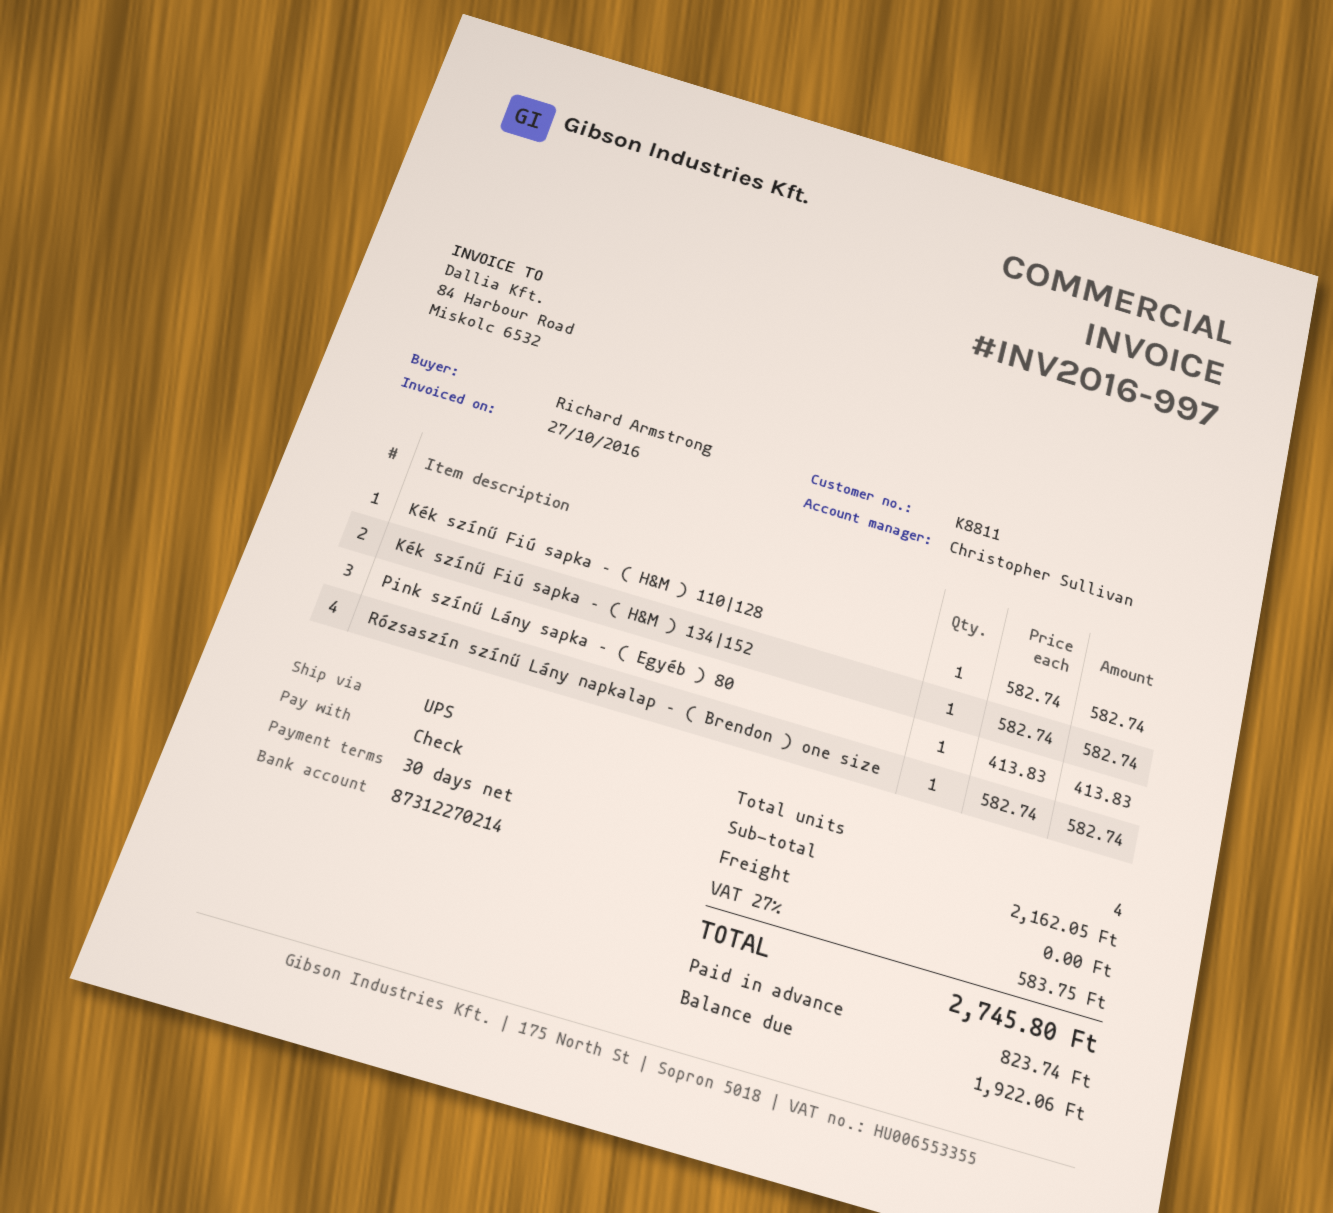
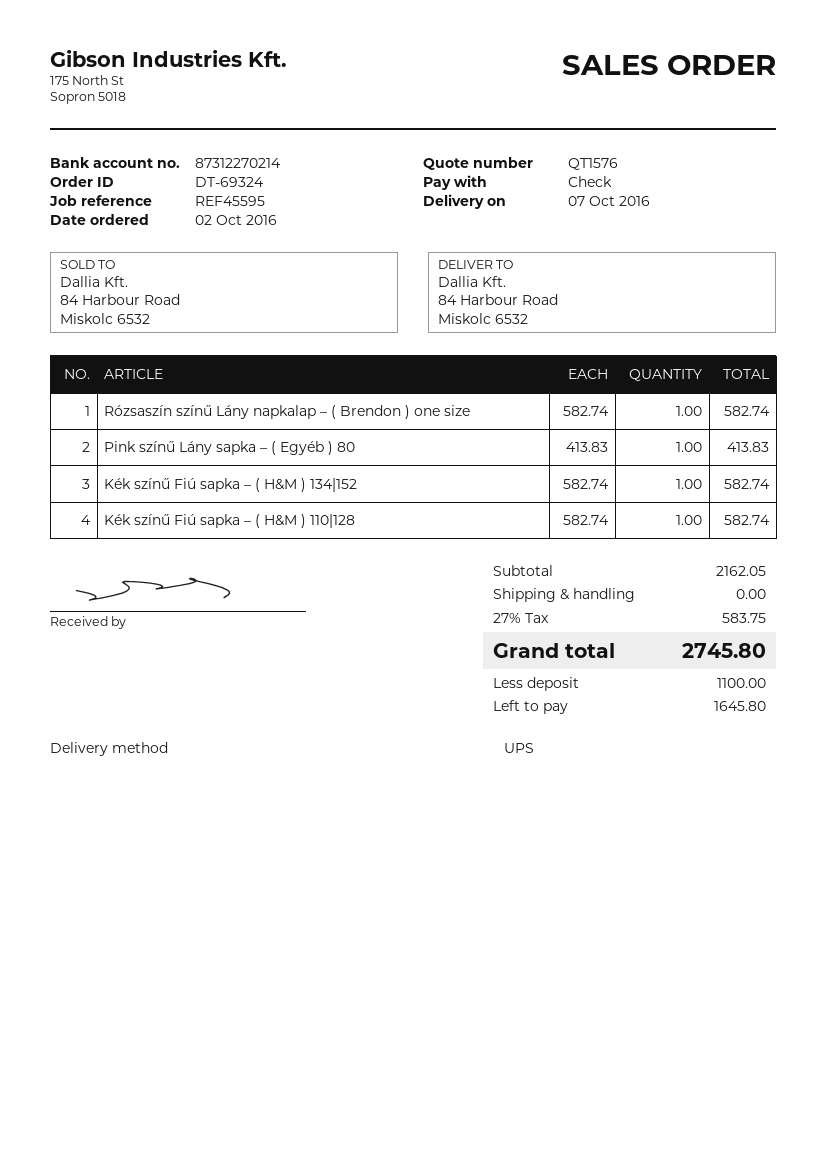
deposit: 823.74 -> 1100.00
balance: 1922.06 -> 1645.80

